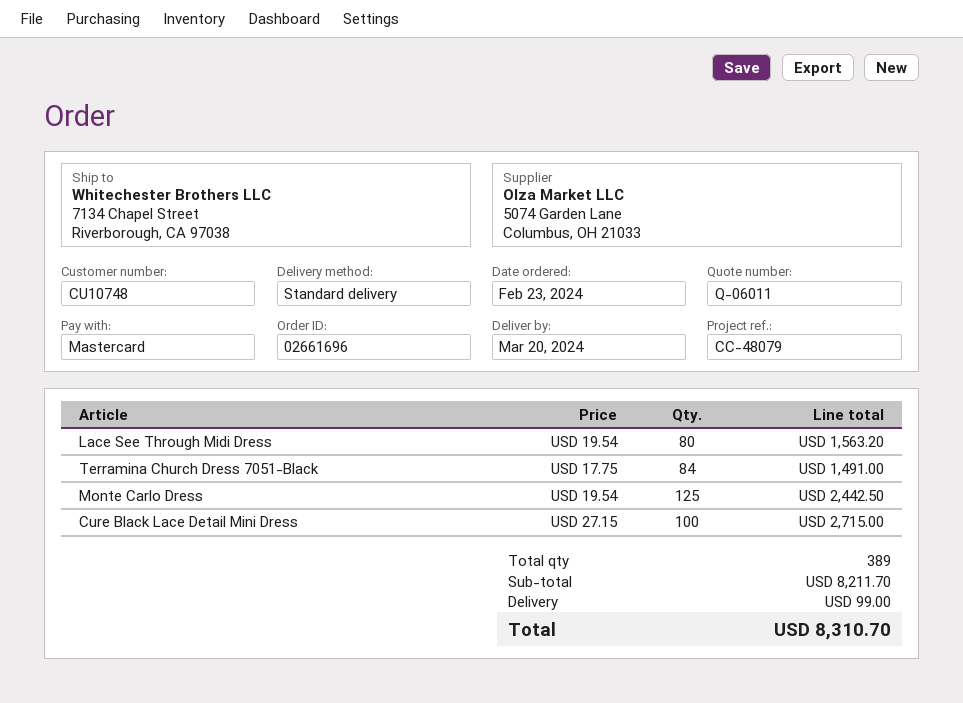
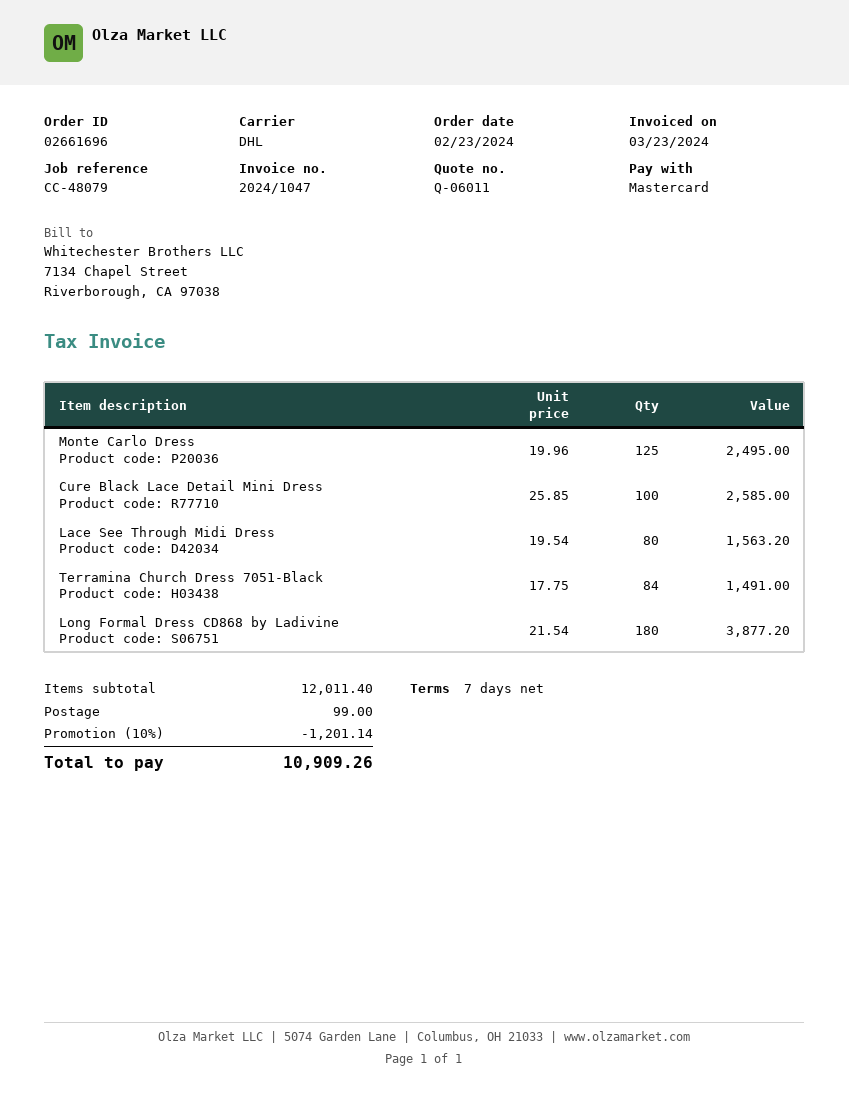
shipping method: standard -> DHL
Monte Carlo Dress: 125 x 19.54 = 2442.50 -> 125 x 19.96 = 2495.00
Cure Black Lace Detail Mini Dress: 100 x 27.15 = 2715.00 -> 100 x 25.85 = 2585.00
Long Formal Dress CD868 by Ladivine: none -> 180 x 21.54 = 3877.20
subtotal: 8211.70 -> 12011.40
discount: none -> 10% = 1201.14
total: 8310.70 -> 10909.26

